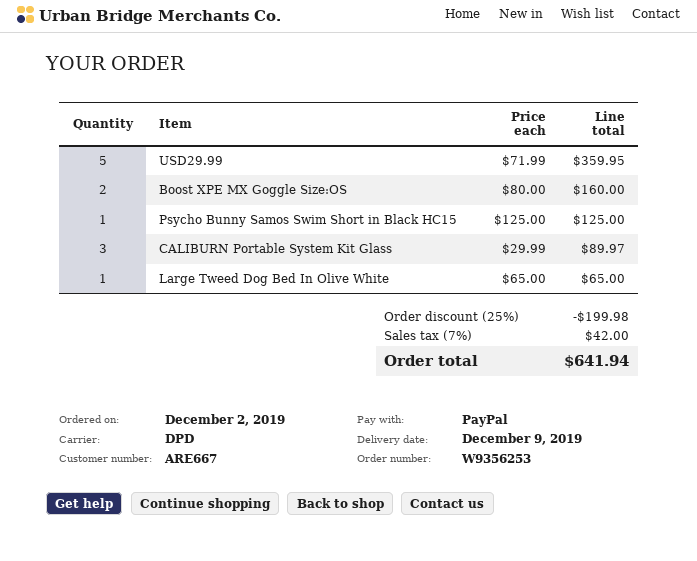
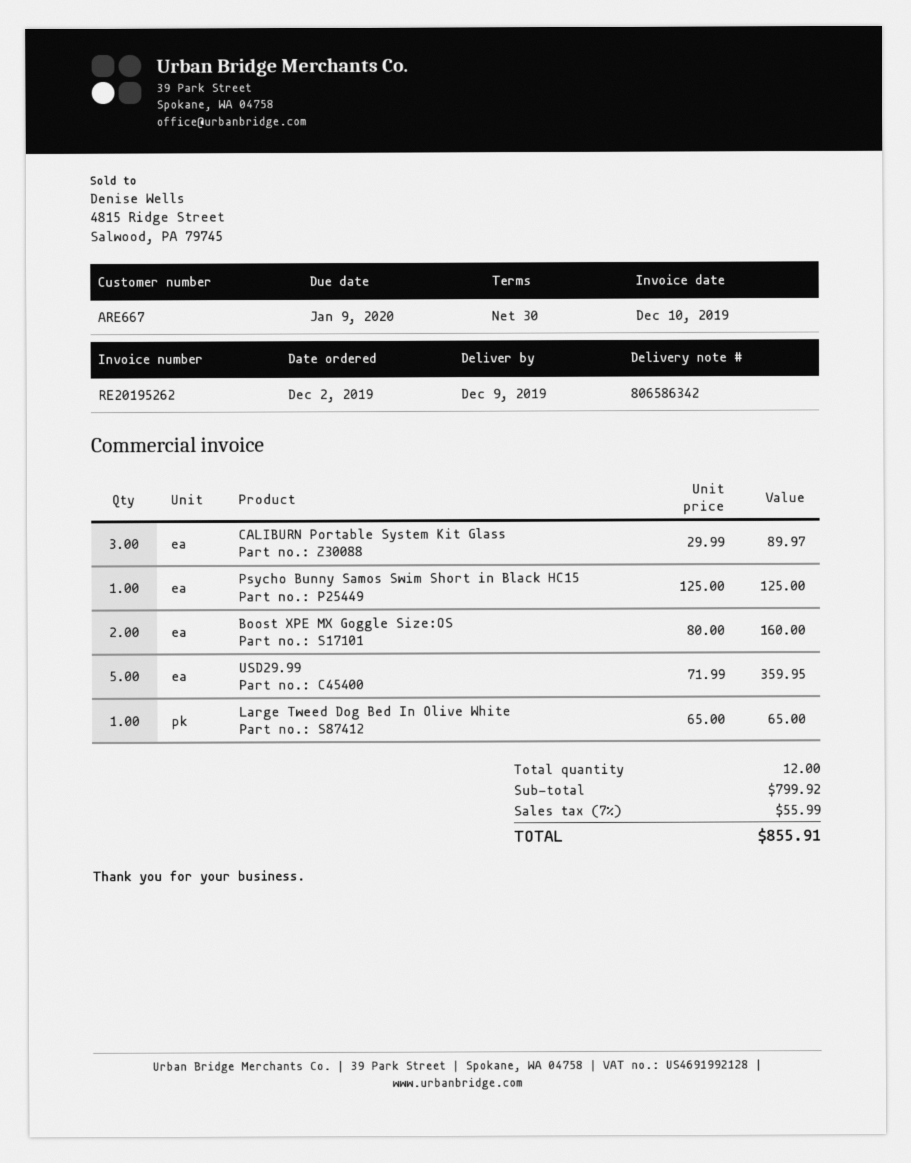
discount: 25% = 199.98 -> none
tax: 7% = 42.00 -> 7% = 55.99
total: 641.94 -> 855.91

